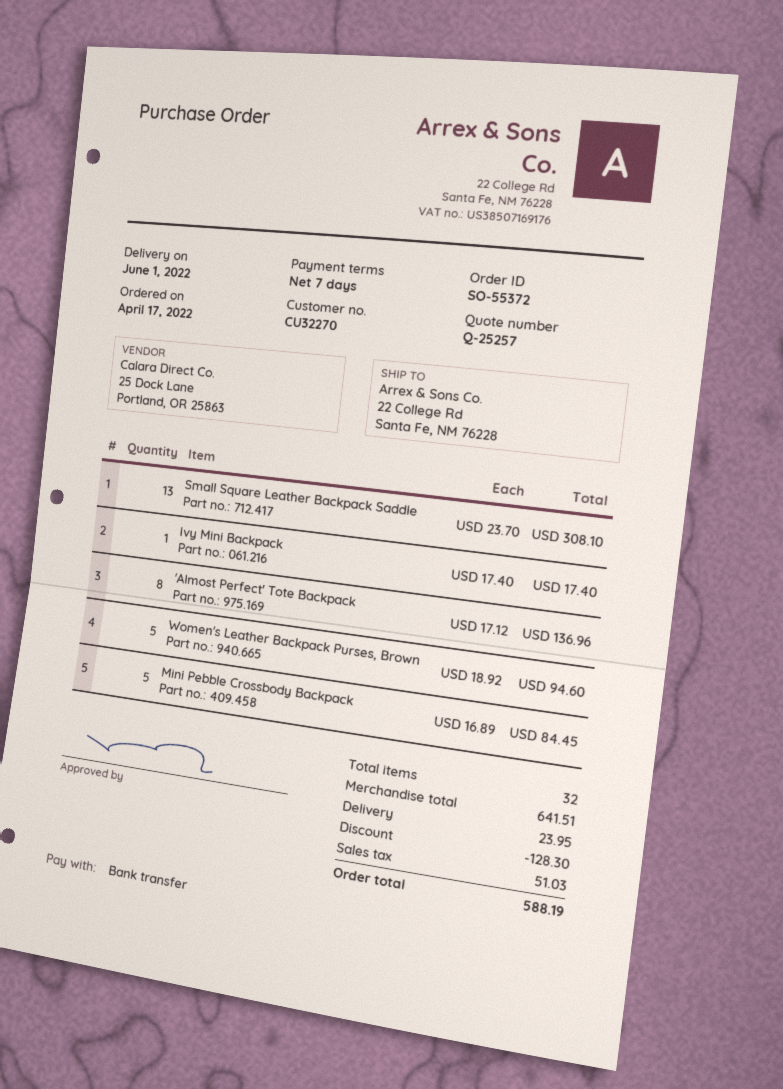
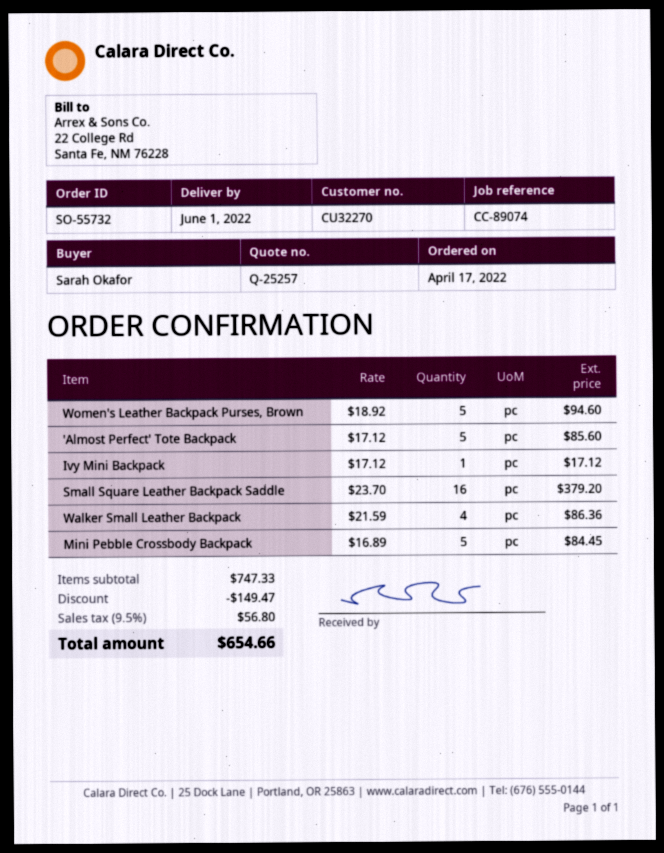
order number: SO-55372 -> SO-55732
Small Square Leather Backpack Saddle: 13 x 23.70 = 308.10 -> 16 x 23.70 = 379.20
Ivy Mini Backpack: 1 x 17.40 = 17.40 -> 1 x 17.12 = 17.12
'Almost Perfect' Tote Backpack: 8 x 17.12 = 136.96 -> 5 x 17.12 = 85.60
Walker Small Leather Backpack: none -> 4 x 21.59 = 86.36
subtotal: 641.51 -> 747.33
discount: 128.30 -> 149.47
shipping: 23.95 -> none
tax: 51.03 -> 56.80
total: 588.19 -> 654.66

